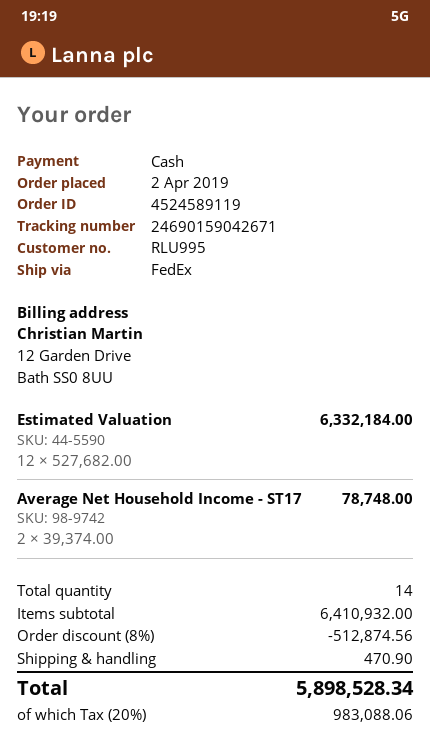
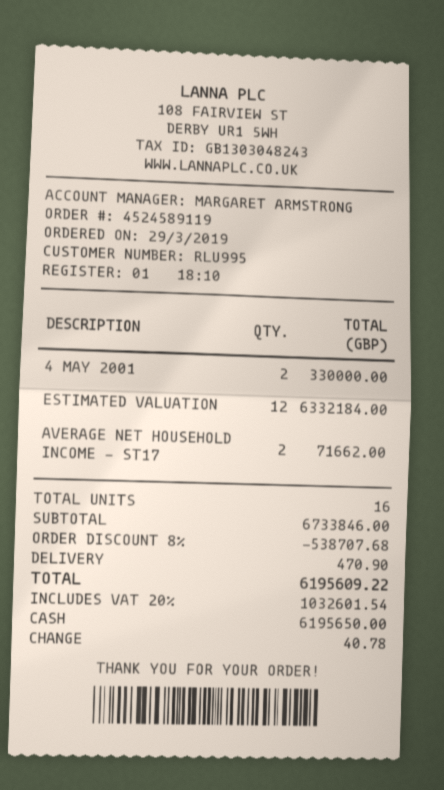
order date: 2019-04-02 -> 2019-03-29
Average Net Household Income - ST17: 2 for 78748.00 -> 2 for 71662.00
4 MAY 2001: none -> 2 for 330000.00
total quantity: 14 -> 16
subtotal: 6410932.00 -> 6733846.00
discount: 8% = 512874.56 -> 8% = 538707.68
tax: 20% = 983088.06 -> 20% = 1032601.54
total: 5898528.34 -> 6195609.22

